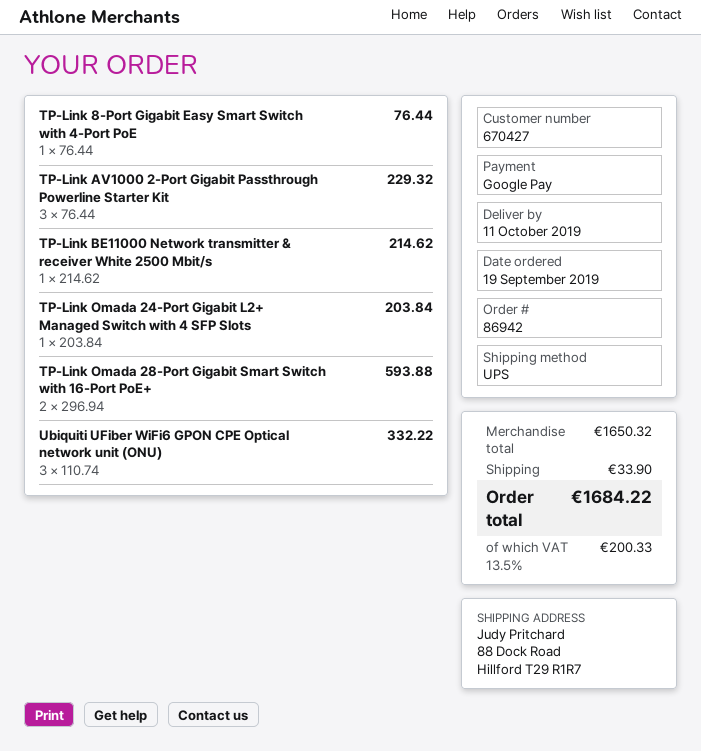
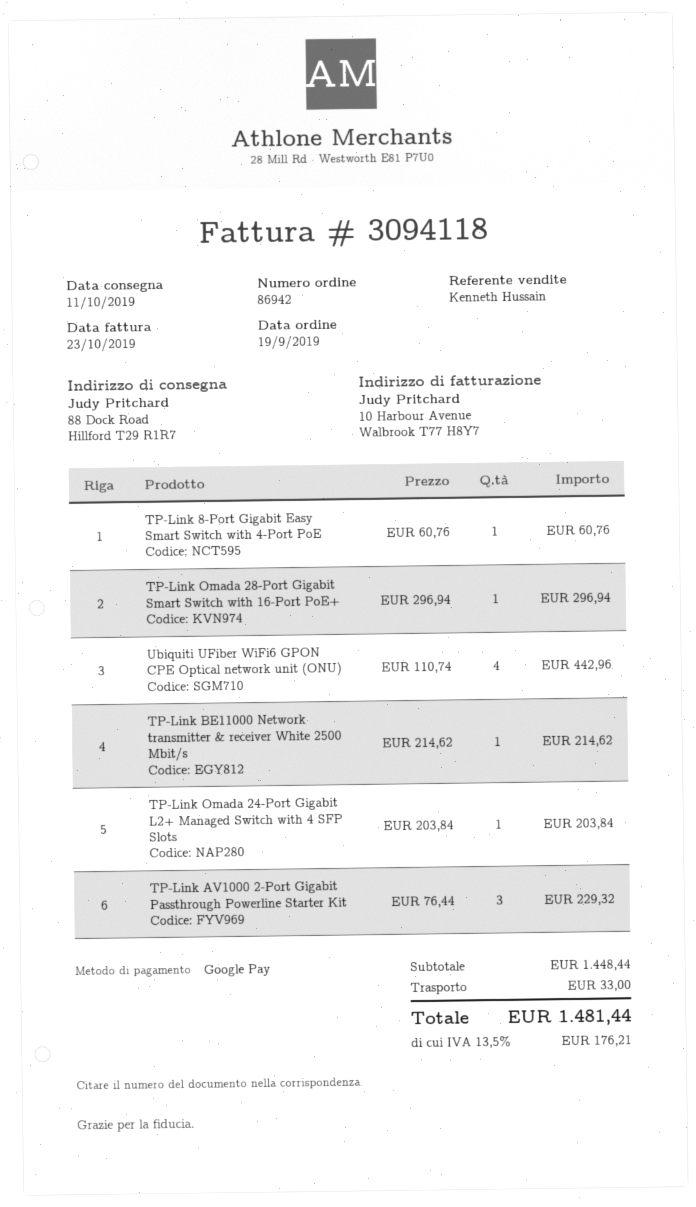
TP-Link 8-Port Gigabit Easy Smart Switch with 4-Port PoE: 1 x 76.44 = 76.44 -> 1 x 60.76 = 60.76
TP-Link Omada 28-Port Gigabit Smart Switch with 16-Port PoE+: 2 x 296.94 = 593.88 -> 1 x 296.94 = 296.94
Ubiquiti UFiber WiFi6 GPON CPE Optical network unit (ONU): 3 x 110.74 = 332.22 -> 4 x 110.74 = 442.96
subtotal: 1650.32 -> 1448.44
shipping: 33.90 -> 33.00
tax: 13.5% = 200.33 -> 13.5% = 176.21
total: 1684.22 -> 1481.44

